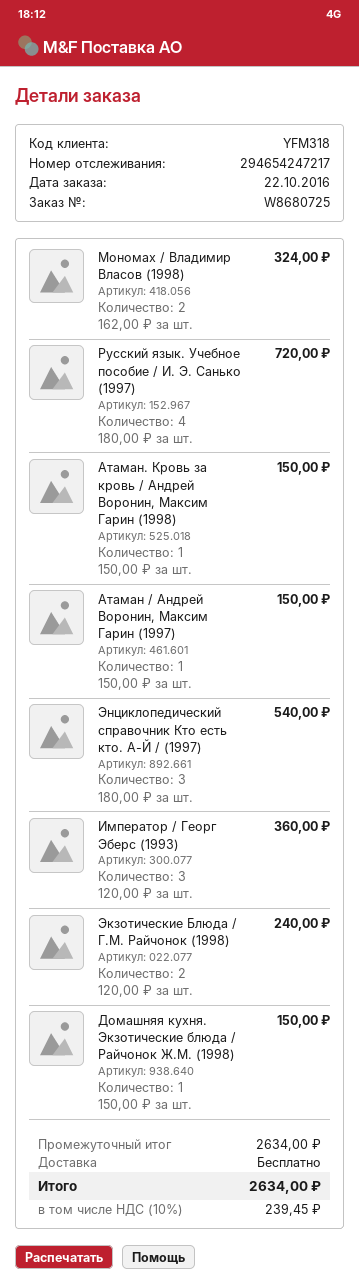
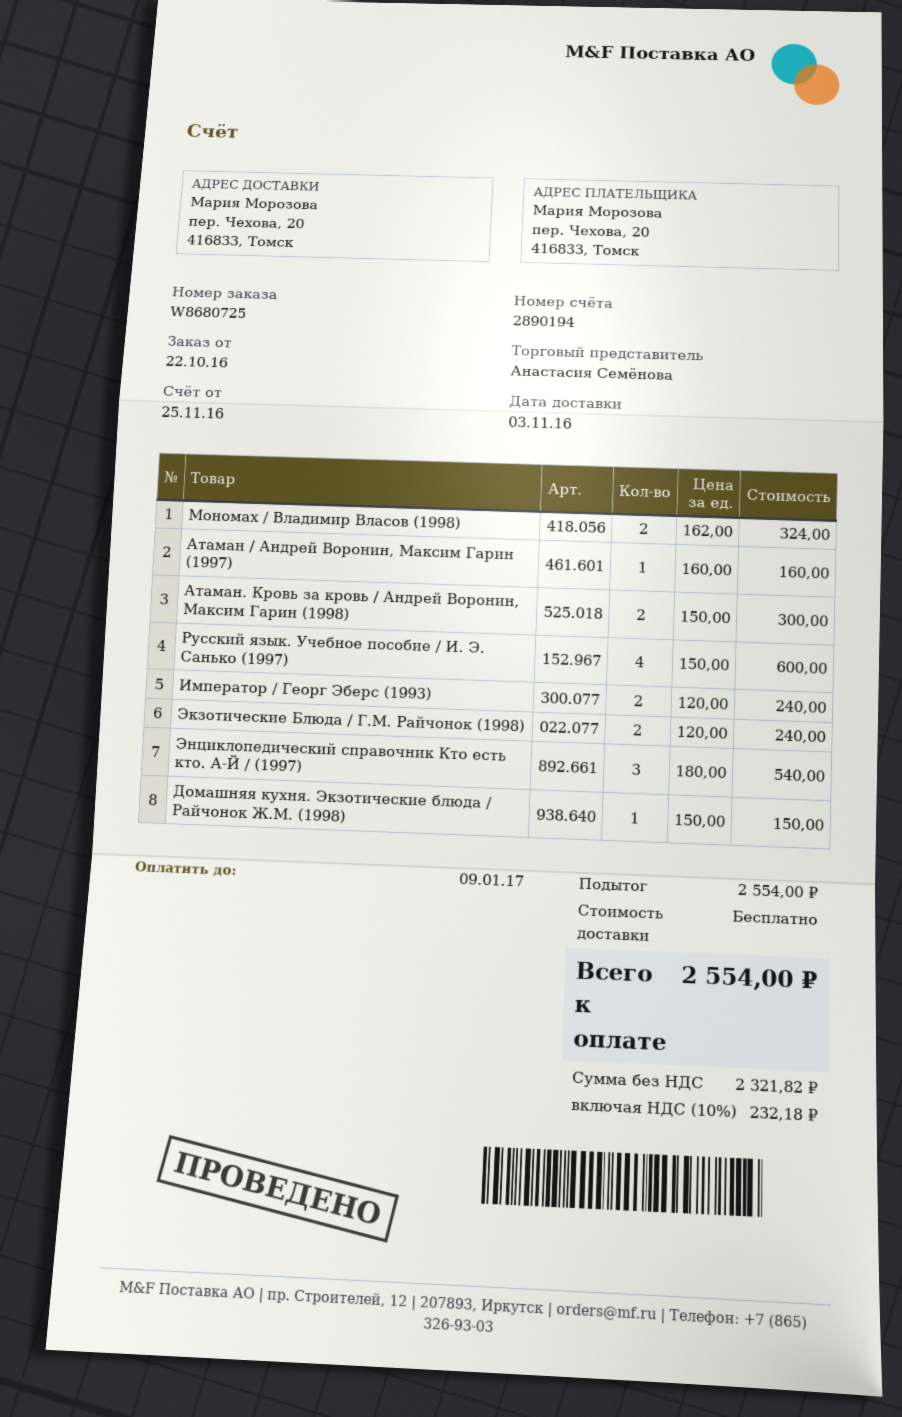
Русский язык. Учебное пособие / И. Э. Санько (1997): 4 x 180.00 = 720.00 -> 4 x 150.00 = 600.00
Атаман. Кровь за кровь / Андрей Воронин, Максим Гарин (1998): 1 x 150.00 = 150.00 -> 2 x 150.00 = 300.00
Атаман / Андрей Воронин, Максим Гарин (1997): 1 x 150.00 = 150.00 -> 1 x 160.00 = 160.00
Император / Георг Эберс (1993): 3 x 120.00 = 360.00 -> 2 x 120.00 = 240.00
subtotal: 2634.00 -> 2554.00
tax: 10% = 239.45 -> 10% = 232.18
total: 2634.00 -> 2554.00

